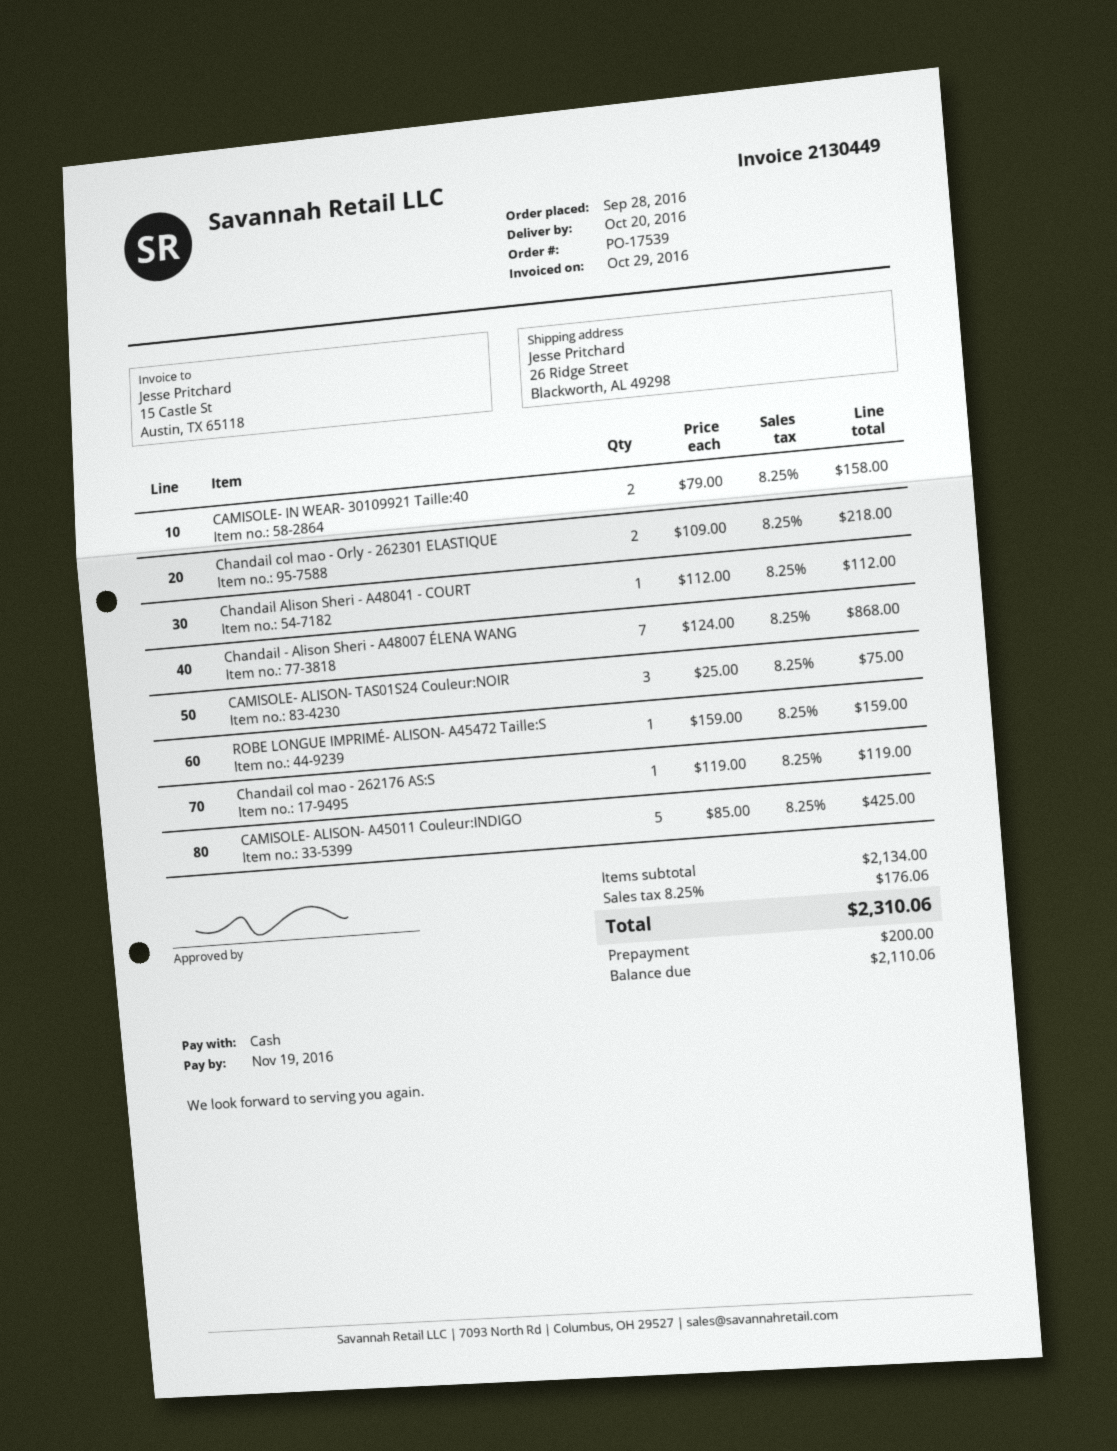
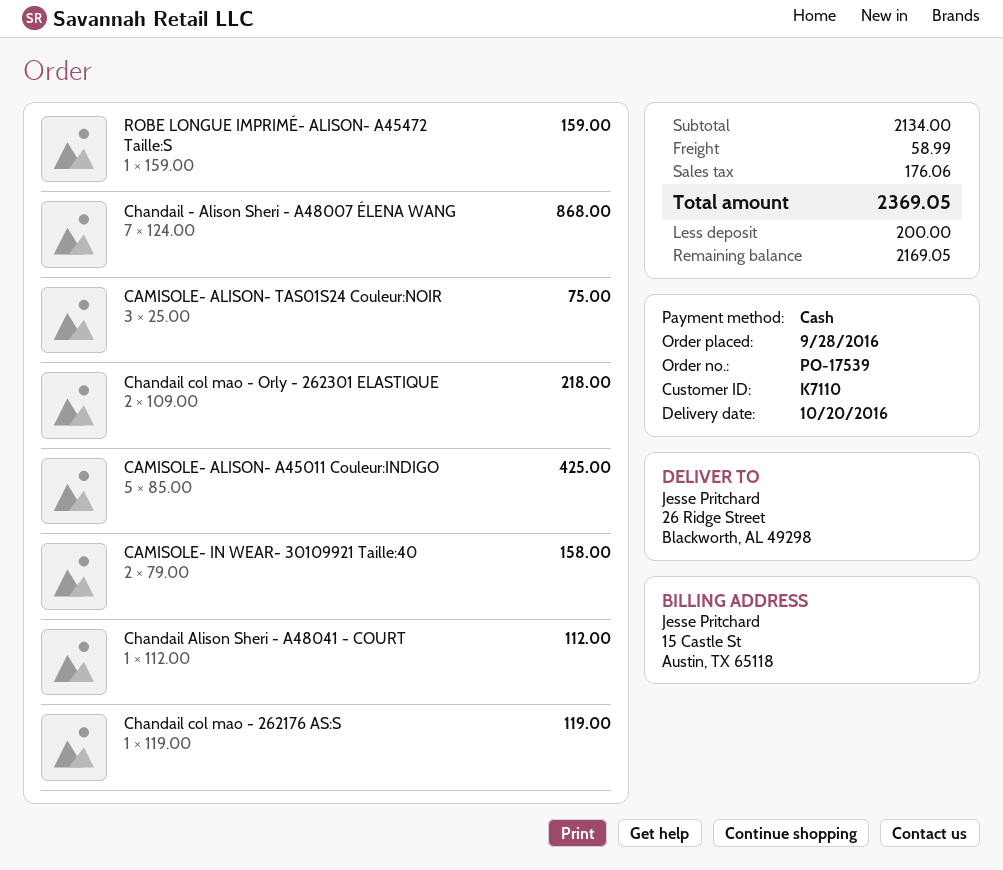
shipping: none -> 58.99
total: 2310.06 -> 2369.05
balance: 2110.06 -> 2169.05

